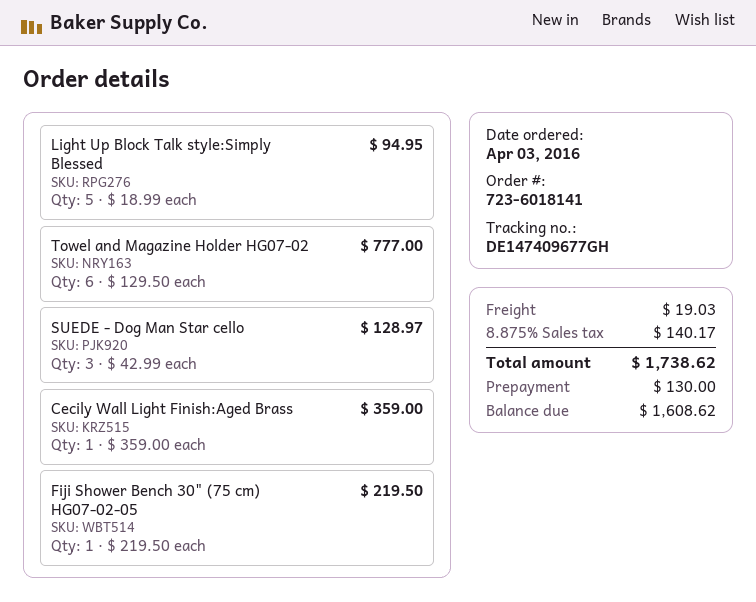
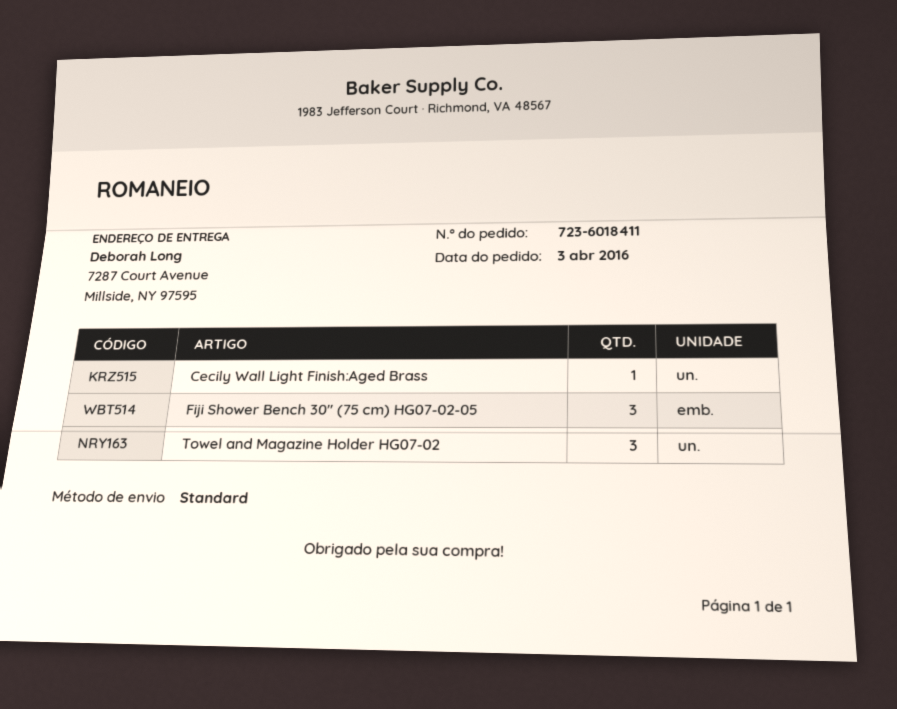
order number: 723-6018141 -> 723-6018411
Light Up Block Talk style:Simply Blessed: 5 -> none
Towel and Magazine Holder HG07-02: 6 -> 3
SUEDE - Dog Man Star cello: 3 -> none
Fiji Shower Bench 30" (75 cm) HG07-02-05: 1 -> 3

